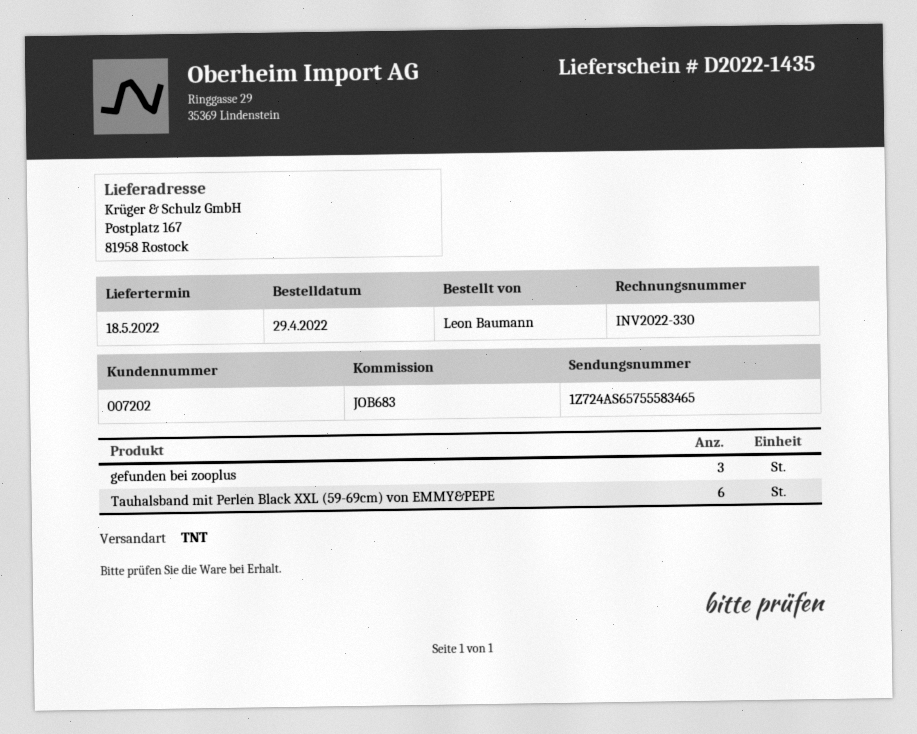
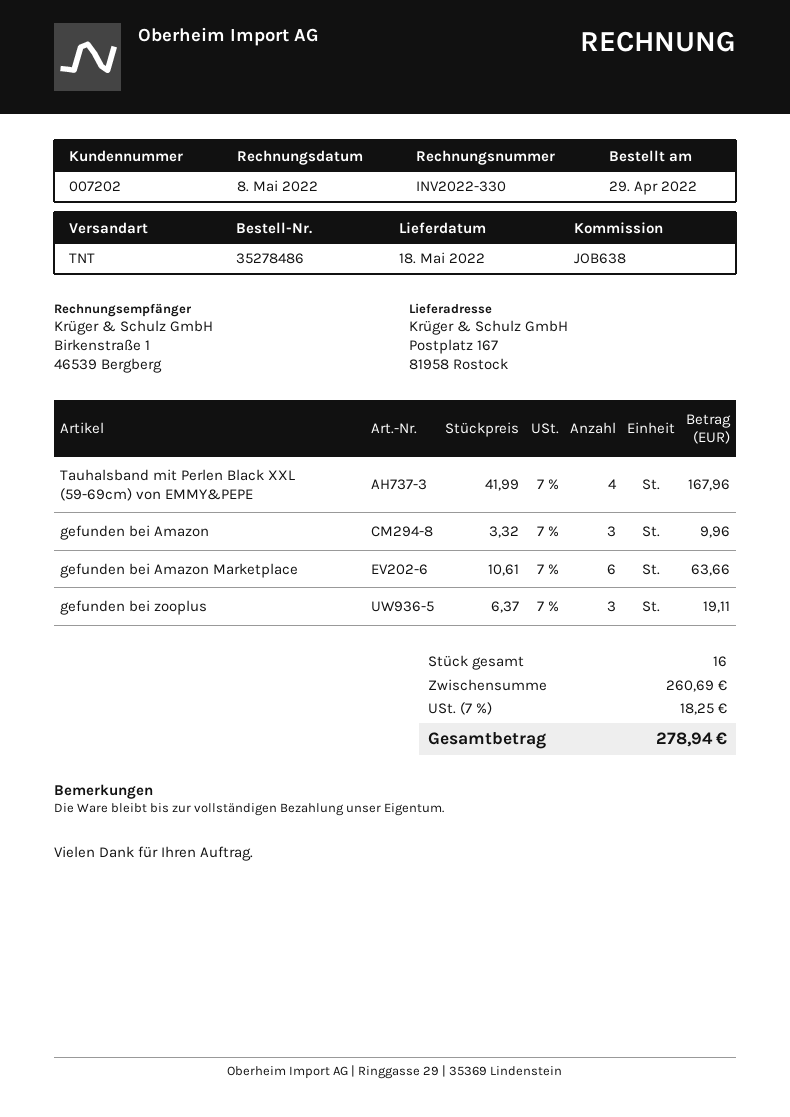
reference: JOB683 -> JOB638
Tauhalsband mit Perlen Black XXL (59-69cm) von EMMY&PEPE: 6 -> 4
gefunden bei Amazon: none -> 3
gefunden bei Amazon Marketplace: none -> 6

